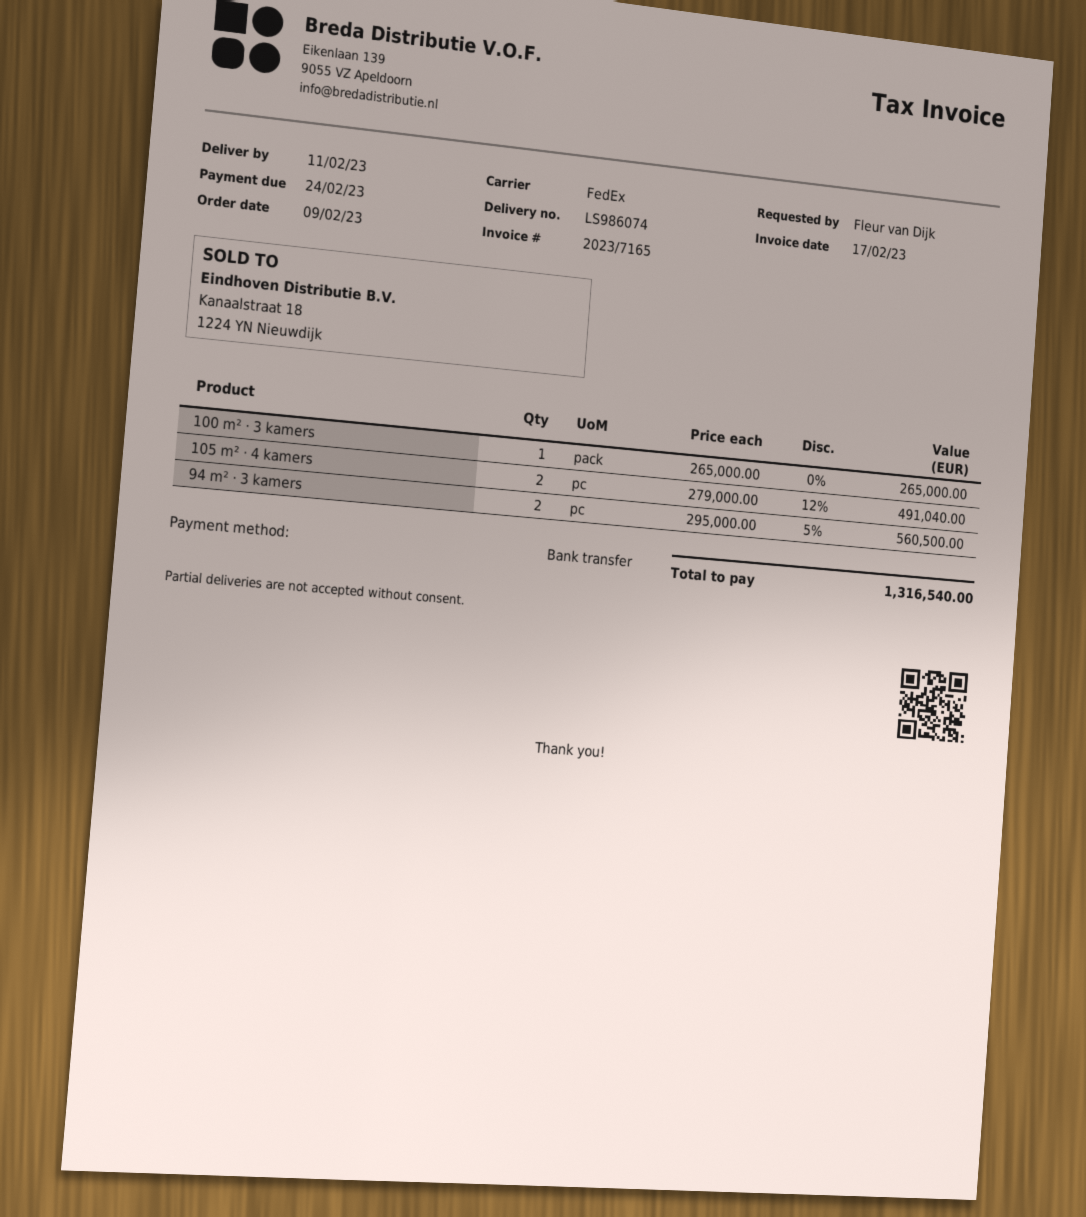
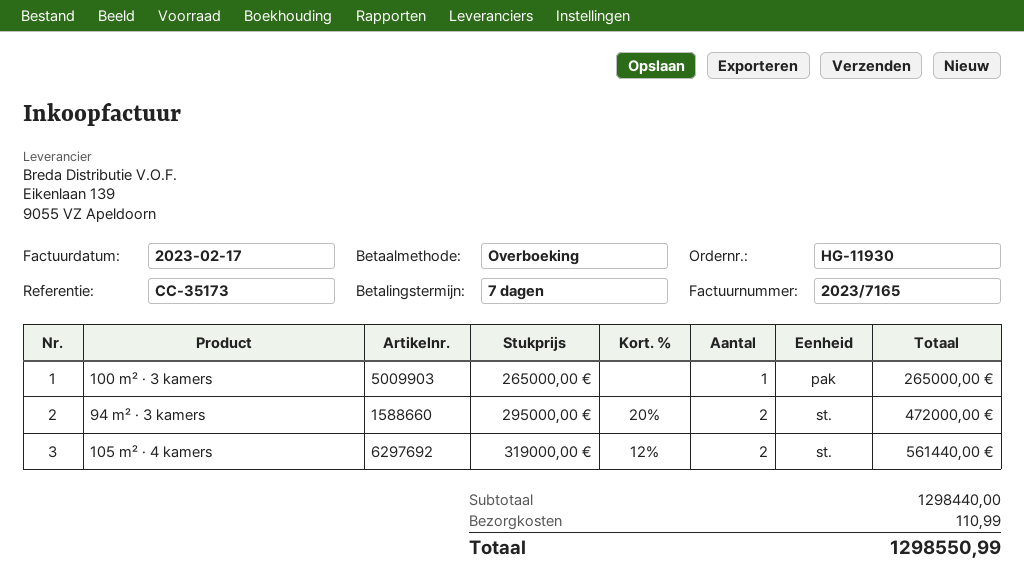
105 m² · 4 kamers: 2 x 279000.00 - 12% = 491040.00 -> 2 x 319000.00 - 12% = 561440.00
94 m² · 3 kamers: 2 x 295000.00 - 5% = 560500.00 -> 2 x 295000.00 - 20% = 472000.00
shipping: none -> 110.99
total: 1316540.00 -> 1298550.99

